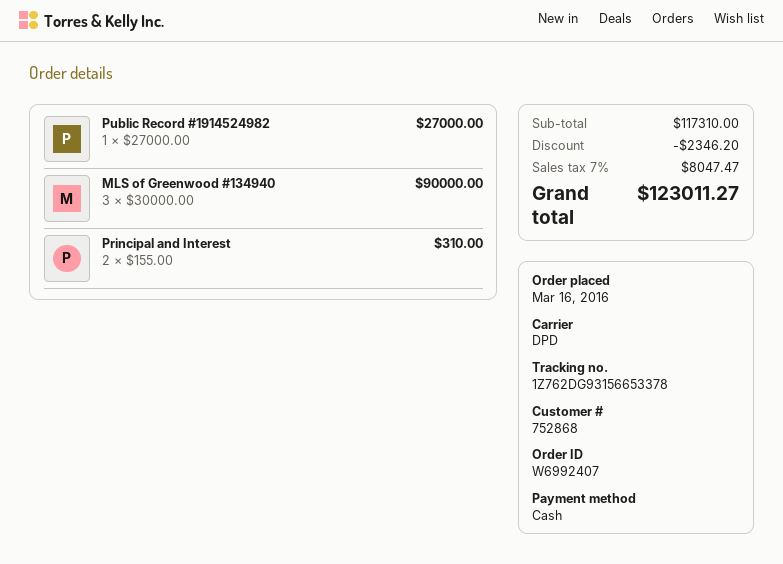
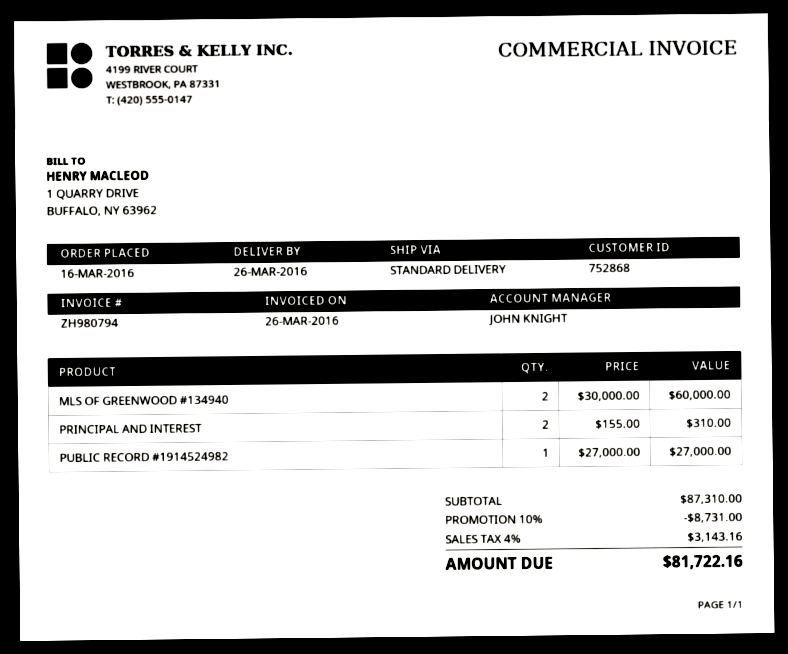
shipping method: DPD -> standard
MLS of Greenwood #134940: 3 x 30000.00 = 90000.00 -> 2 x 30000.00 = 60000.00
subtotal: 117310.00 -> 87310.00
discount: 2346.20 -> 8731.00
tax: 7% = 8047.47 -> 4% = 3143.16
total: 123011.27 -> 81722.16

